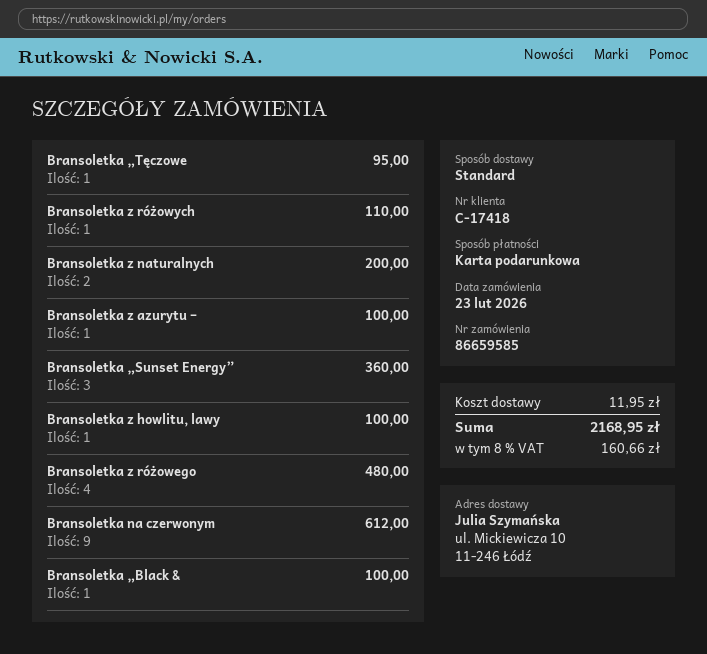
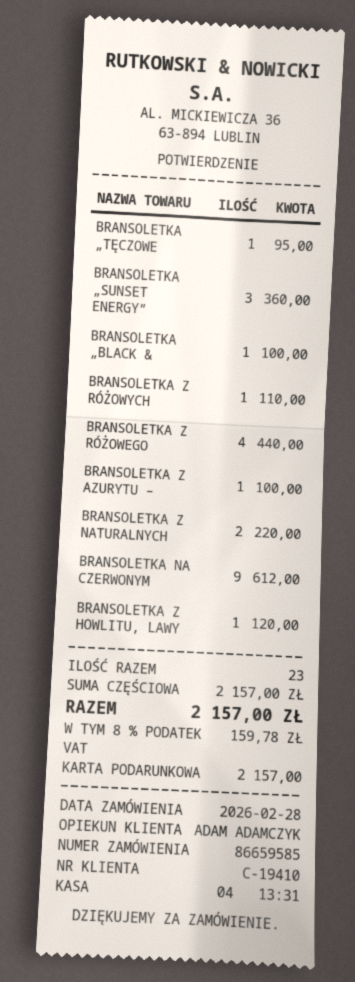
order date: 2026-02-23 -> 2026-02-28
customer number: C-17418 -> C-19410
Bransoletka z naturalnych: 2 for 200.00 -> 2 for 220.00
Bransoletka z howlitu, lawy: 1 for 100.00 -> 1 for 120.00
Bransoletka z różowego: 4 for 480.00 -> 4 for 440.00
shipping: 11.95 -> none
tax: 8% = 160.66 -> 8% = 159.78
total: 2168.95 -> 2157.00

